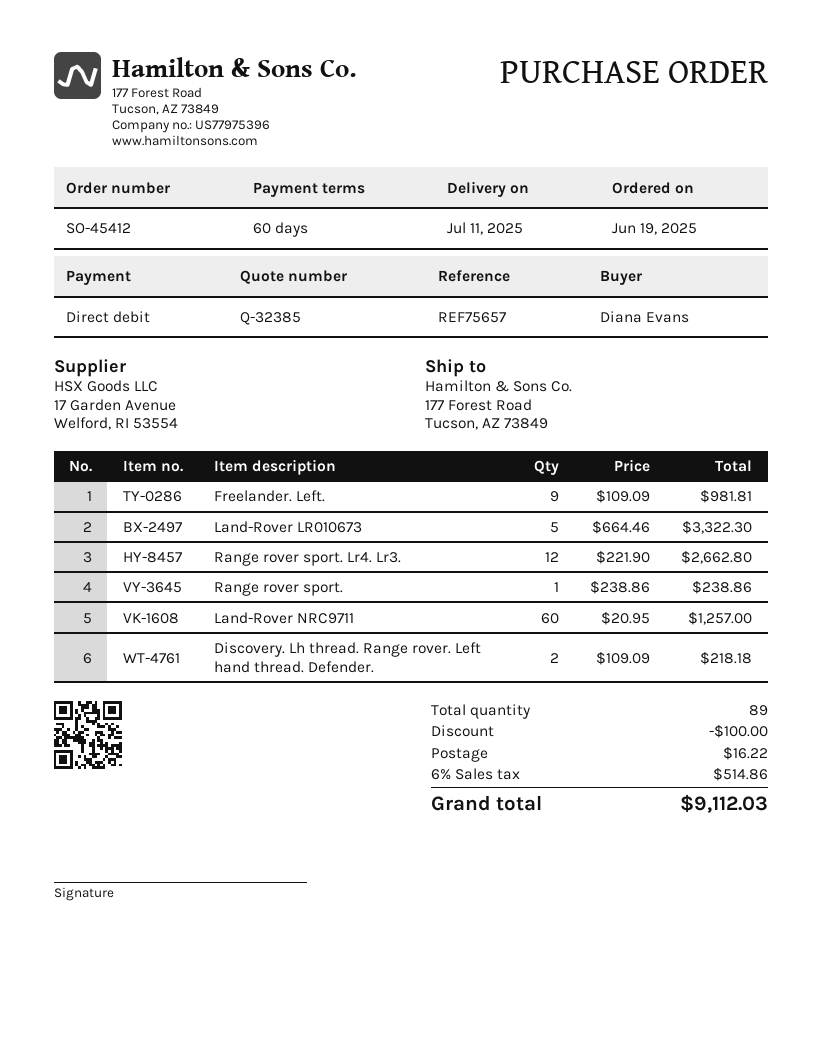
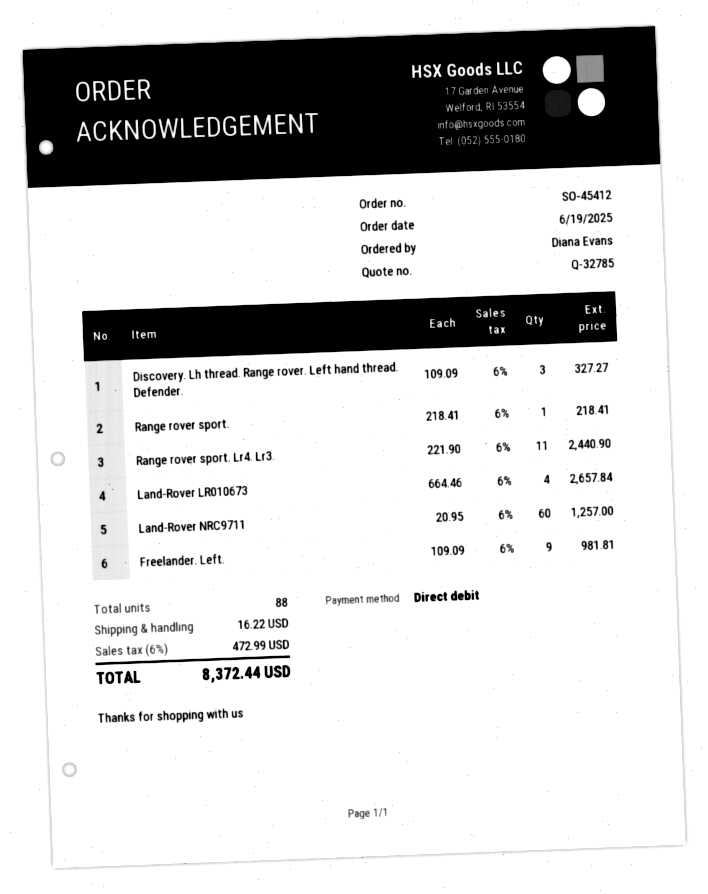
quote number: Q-32385 -> Q-32785
Land-Rover LR010673: 5 x 664.46 = 3322.30 -> 4 x 664.46 = 2657.84
Range rover sport. Lr4. Lr3.: 12 x 221.90 = 2662.80 -> 11 x 221.90 = 2440.90
Range rover sport.: 1 x 238.86 = 238.86 -> 1 x 218.41 = 218.41
Discovery. Lh thread. Range rover. Left hand thread. Defender.: 2 x 109.09 = 218.18 -> 3 x 109.09 = 327.27
total quantity: 89 -> 88
discount: 100.00 -> none
tax: 6% = 514.86 -> 6% = 472.99
total: 9112.03 -> 8372.44

